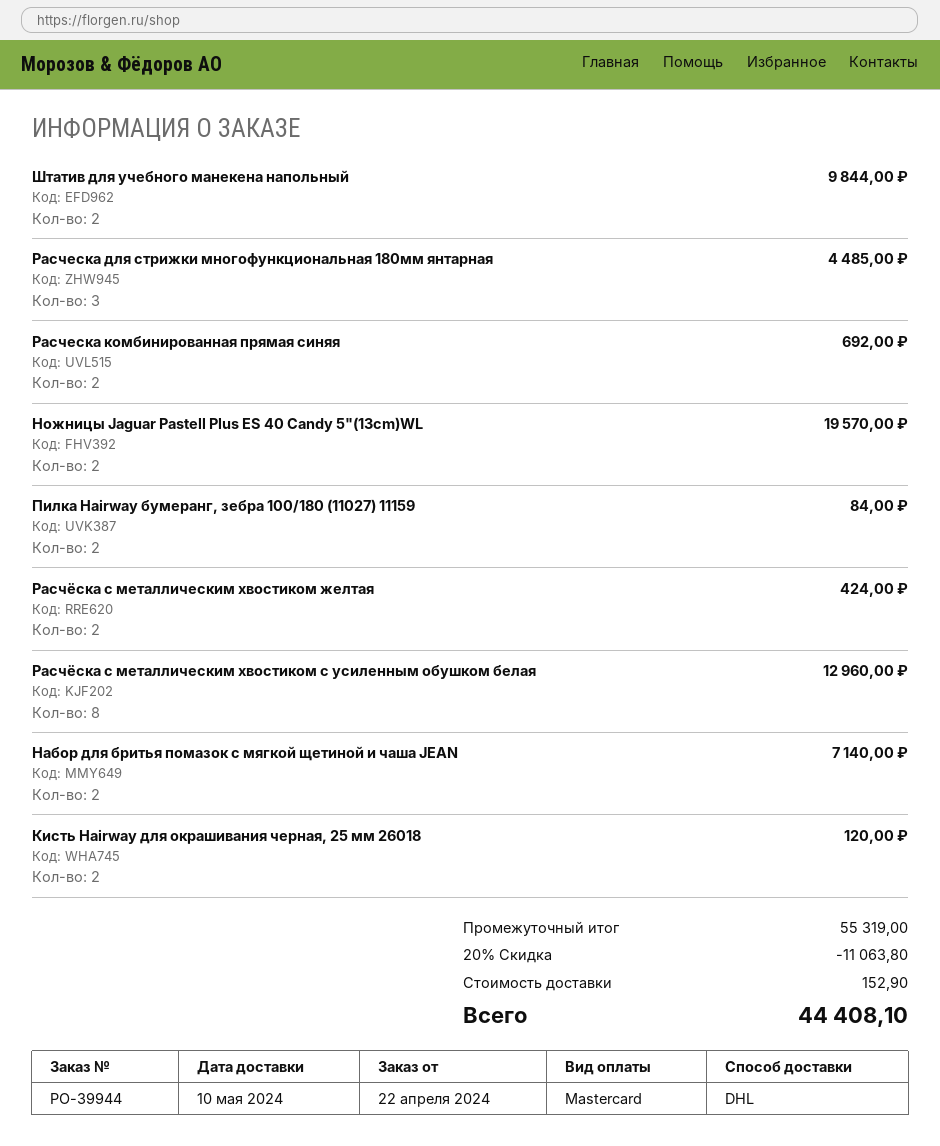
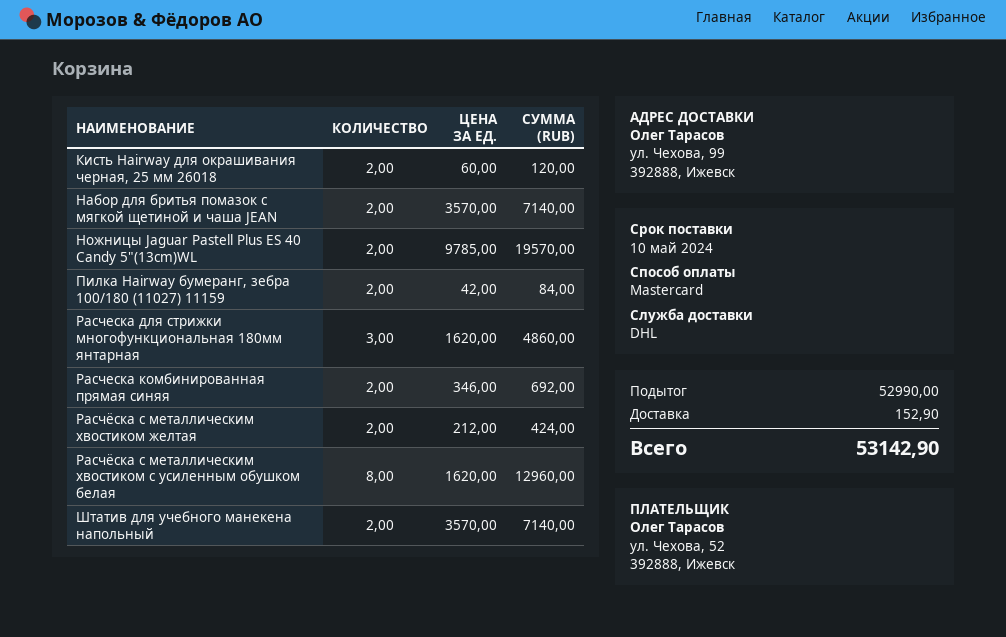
Штатив для учебного манекена напольный: 2 for 9844.00 -> 2 for 7140.00
Расческа для стрижки многофункциональная 180мм янтарная: 3 for 4485.00 -> 3 for 4860.00
subtotal: 55319.00 -> 52990.00
discount: 20% = 11063.80 -> none
total: 44408.10 -> 53142.90

